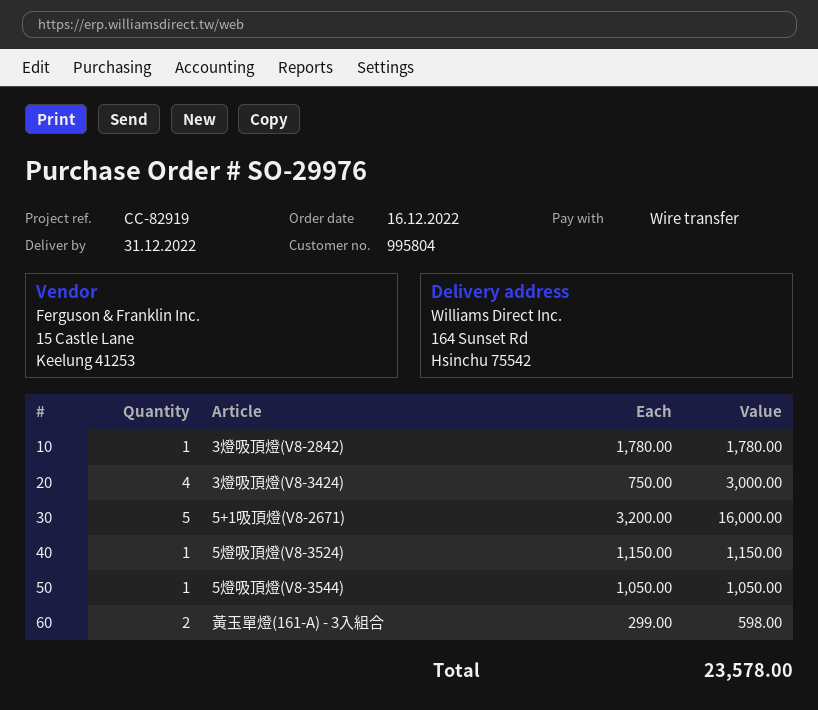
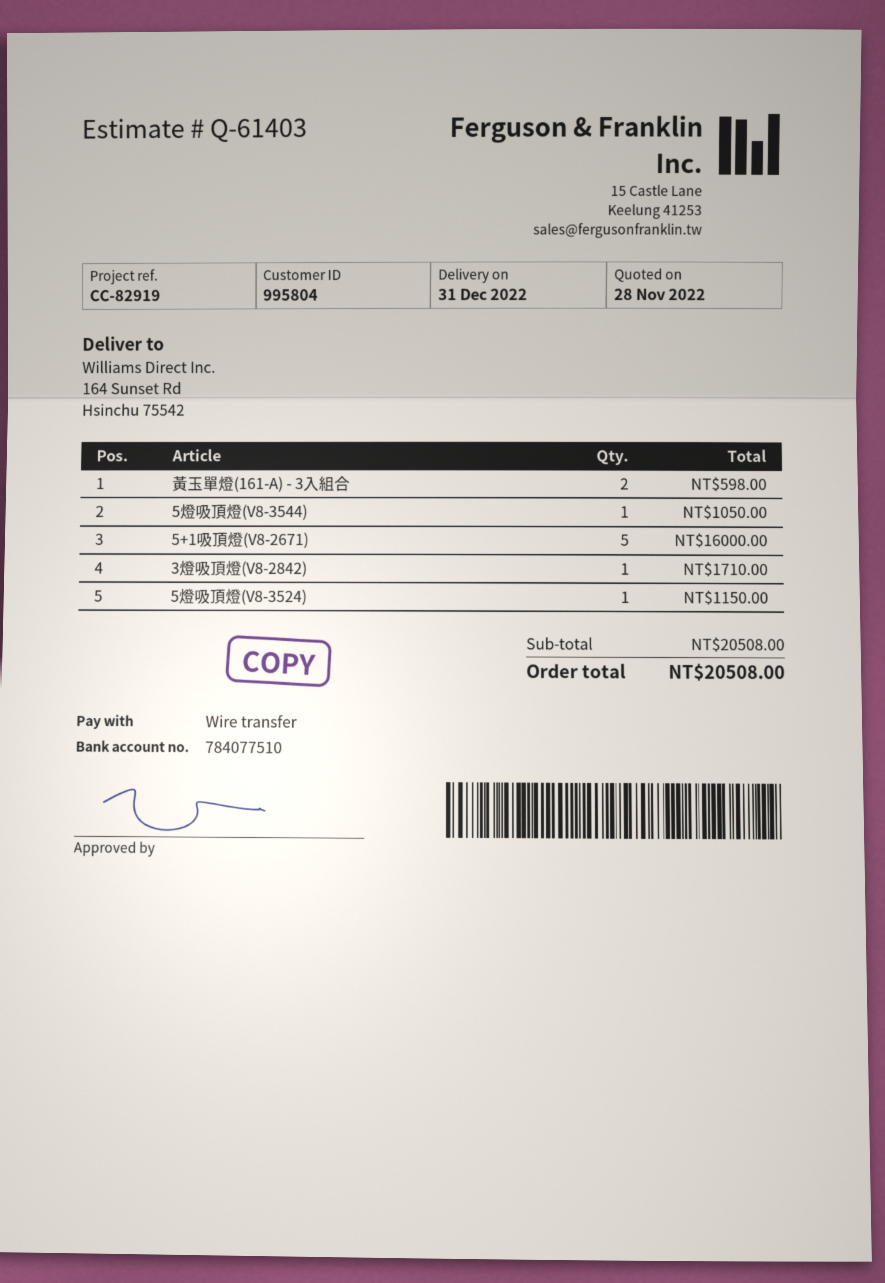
3燈吸頂燈(V8-2842): 1 for 1780.00 -> 1 for 1710.00
3燈吸頂燈(V8-3424): 4 for 3000.00 -> none
total: 23578.00 -> 20508.00

